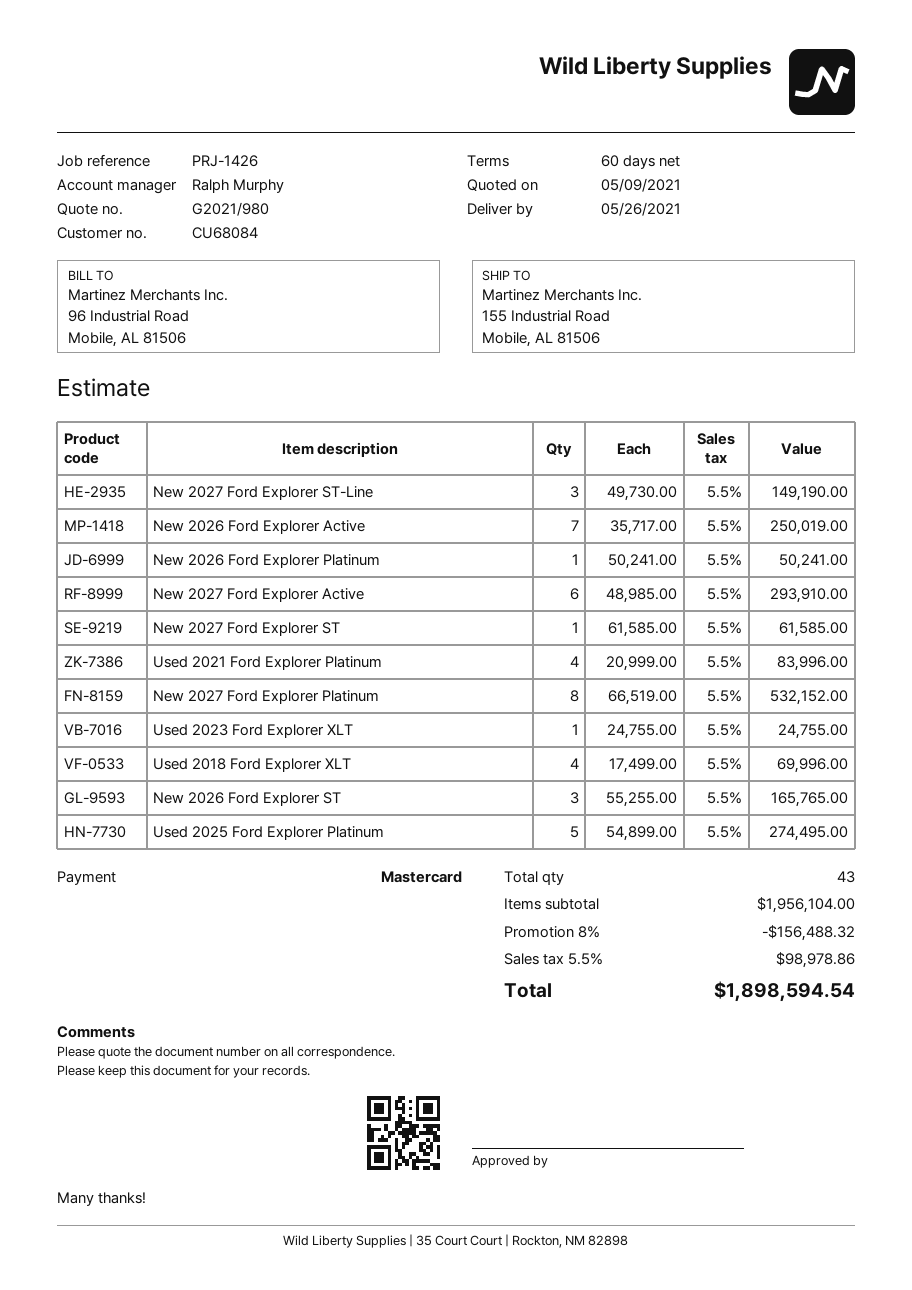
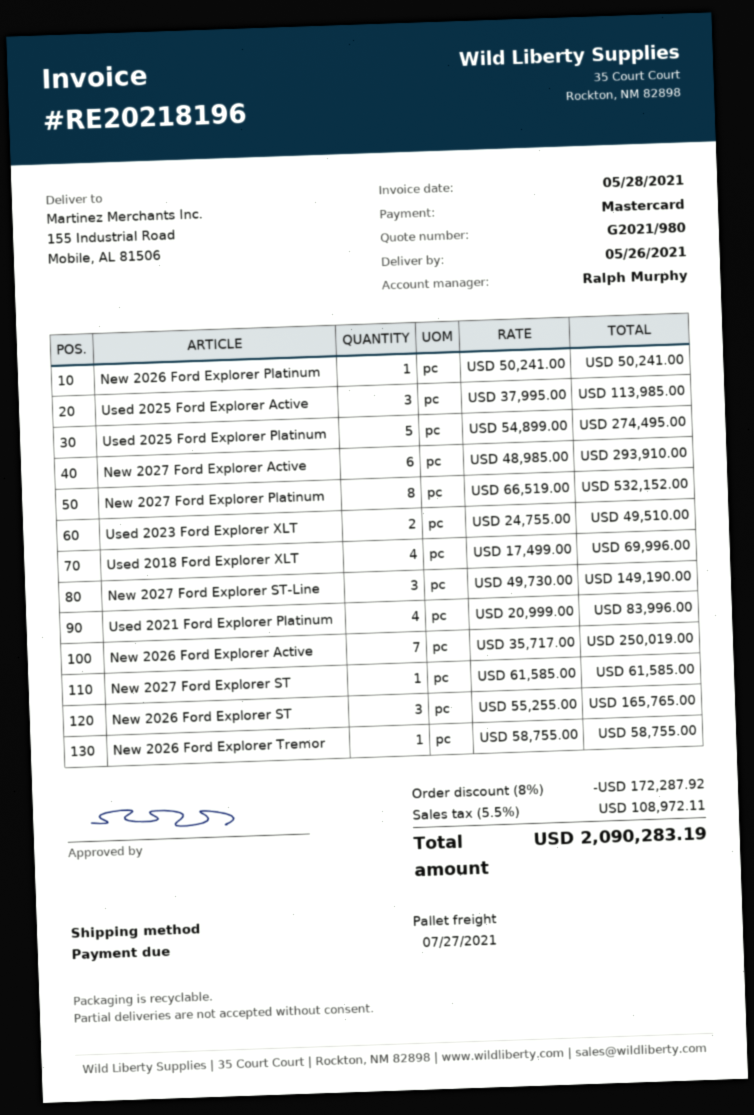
Used 2023 Ford Explorer XLT: 1 x 24755.00 = 24755.00 -> 2 x 24755.00 = 49510.00
Used 2025 Ford Explorer Active: none -> 3 x 37995.00 = 113985.00
New 2026 Ford Explorer Tremor: none -> 1 x 58755.00 = 58755.00
discount: 8% = 156488.32 -> 8% = 172287.92
tax: 5.5% = 98978.86 -> 5.5% = 108972.11
total: 1898594.54 -> 2090283.19

